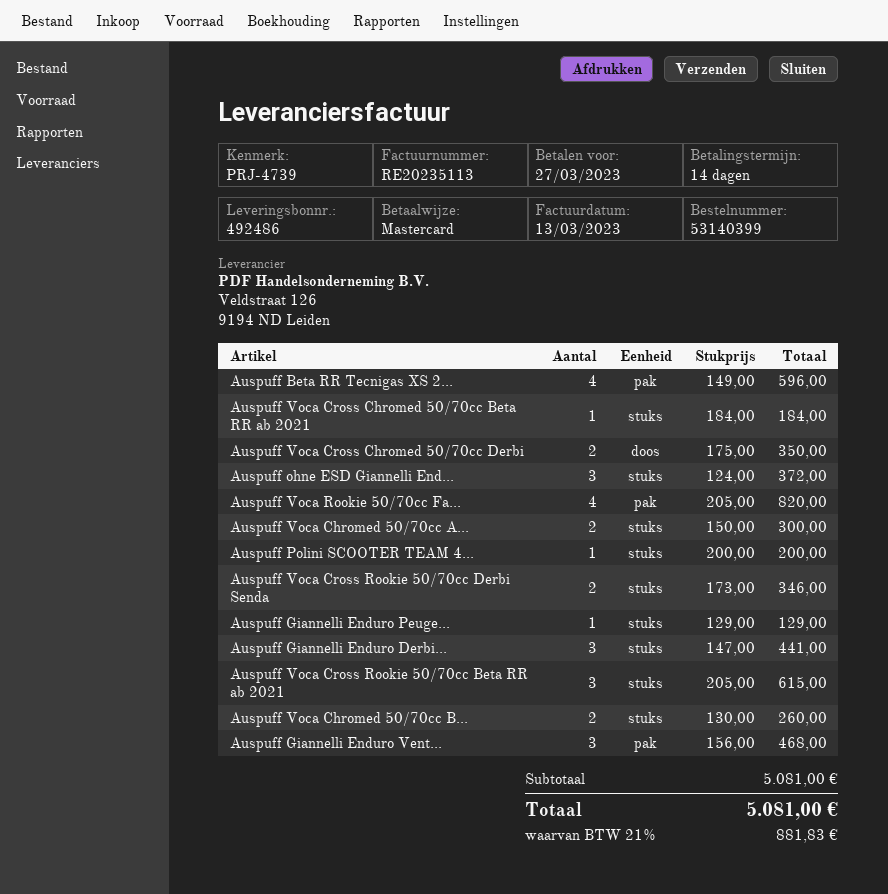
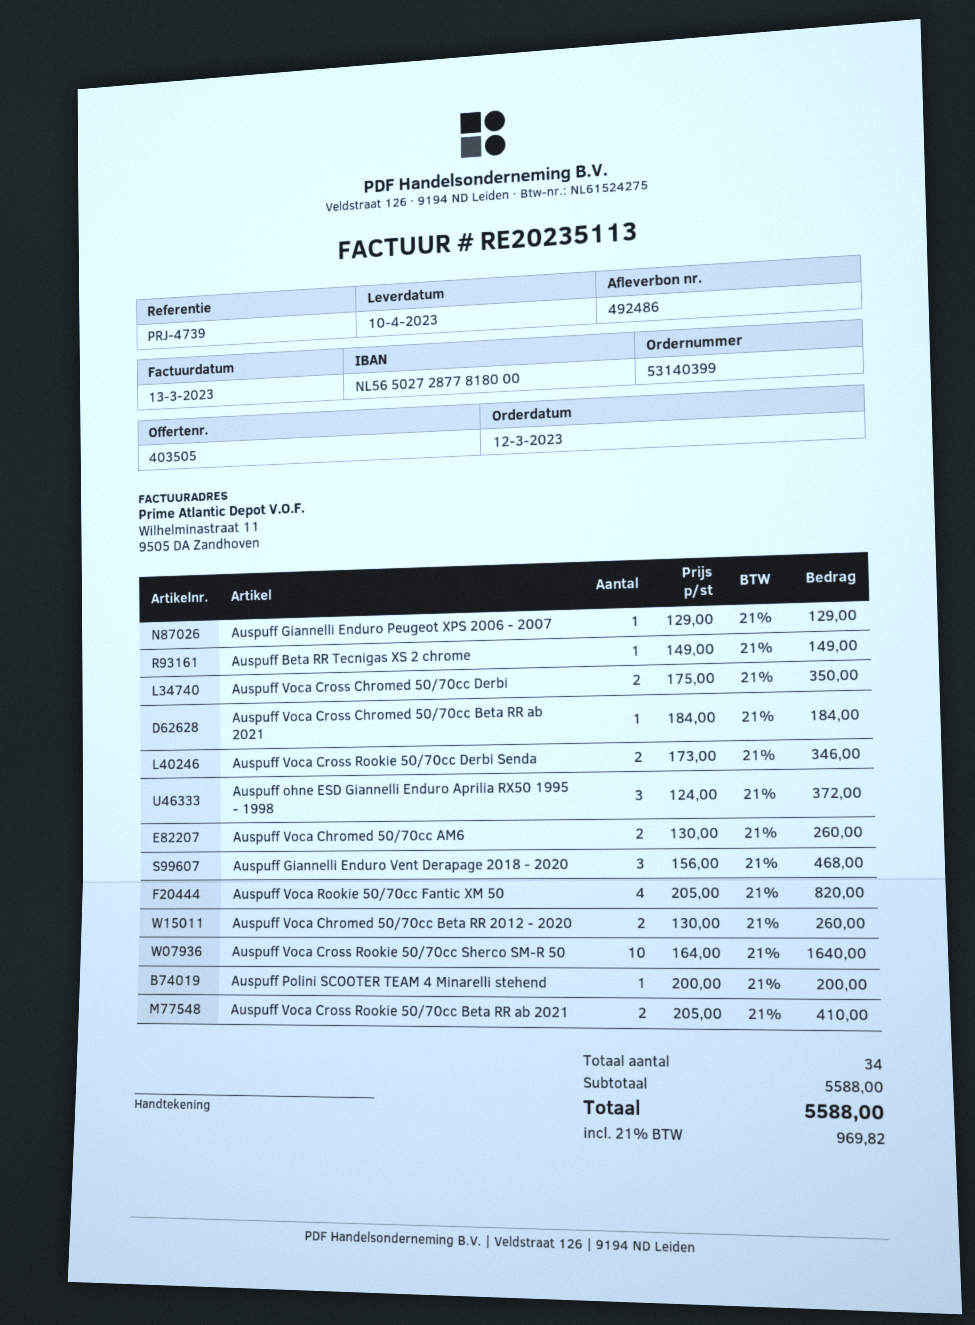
Auspuff Beta RR Tecnigas XS 2...: 4 x 149.00 = 596.00 -> 1 x 149.00 = 149.00
Auspuff Voca Chromed 50/70cc A...: 2 x 150.00 = 300.00 -> 2 x 130.00 = 260.00
Auspuff Giannelli Enduro Derbi...: 3 x 147.00 = 441.00 -> none
Auspuff Voca Cross Rookie 50/70cc Beta RR ab 2021: 3 x 205.00 = 615.00 -> 2 x 205.00 = 410.00
Auspuff Voca Cross Rookie 50/70cc Sherco SM-R 50: none -> 10 x 164.00 = 1640.00
subtotal: 5081.00 -> 5588.00
tax: 21% = 881.83 -> 21% = 969.82
total: 5081.00 -> 5588.00

